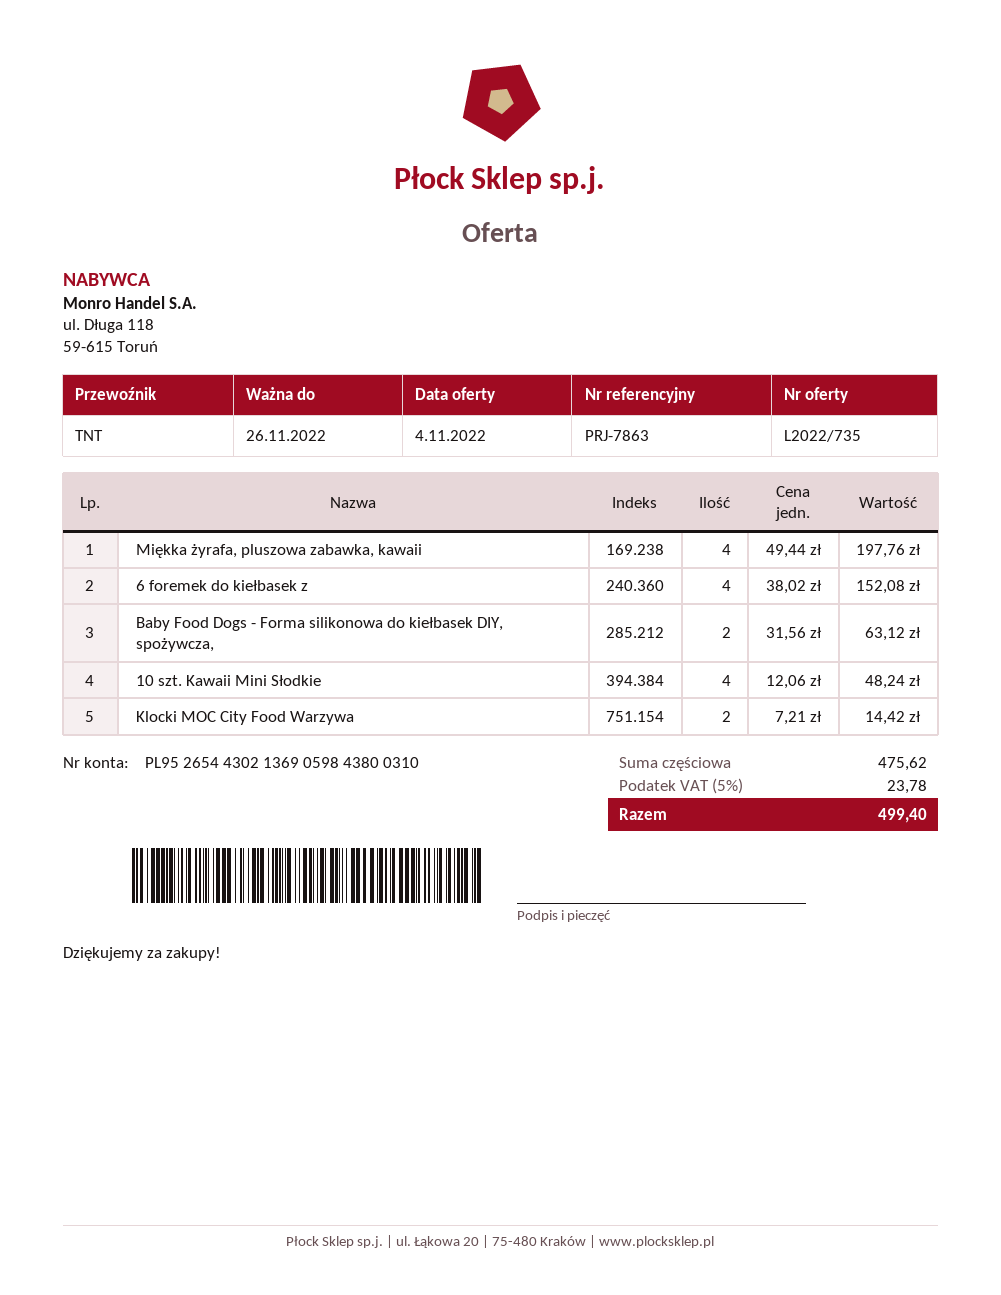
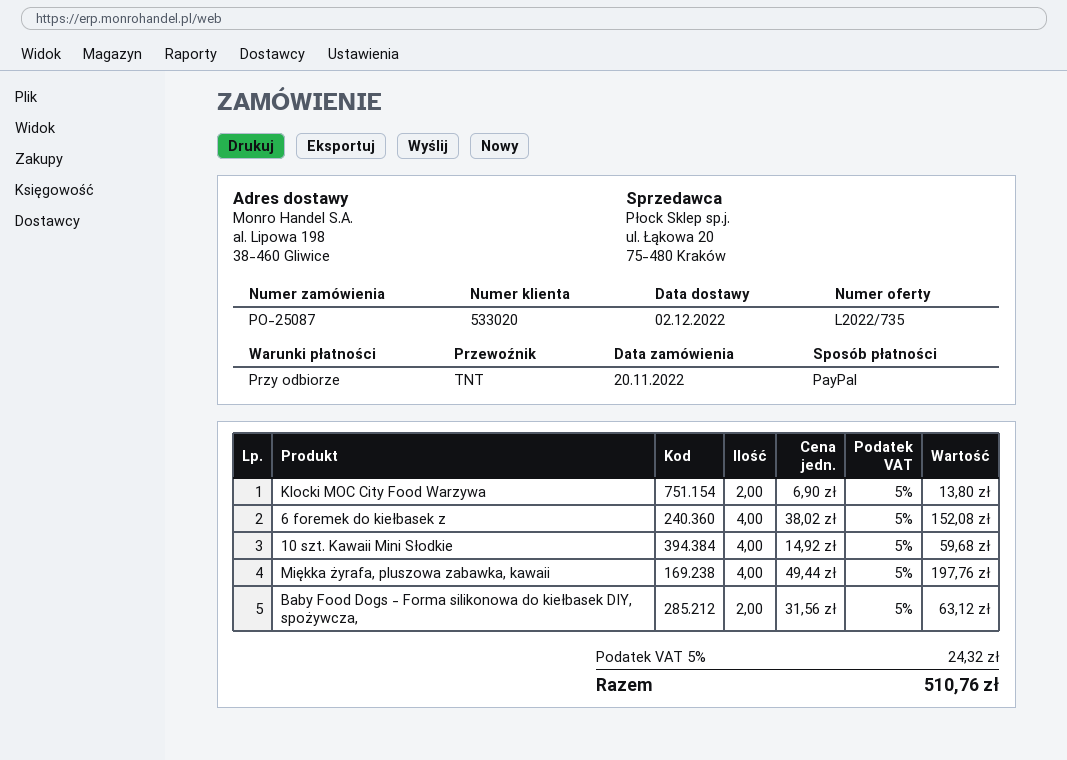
10 szt. Kawaii Mini Słodkie: 4 x 12.06 = 48.24 -> 4 x 14.92 = 59.68
Klocki MOC City Food Warzywa: 2 x 7.21 = 14.42 -> 2 x 6.90 = 13.80
tax: 5% = 23.78 -> 5% = 24.32
total: 499.40 -> 510.76

